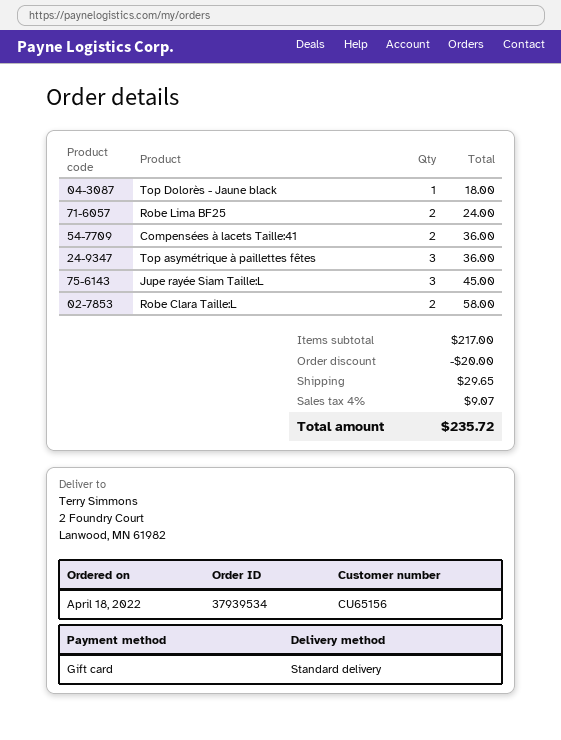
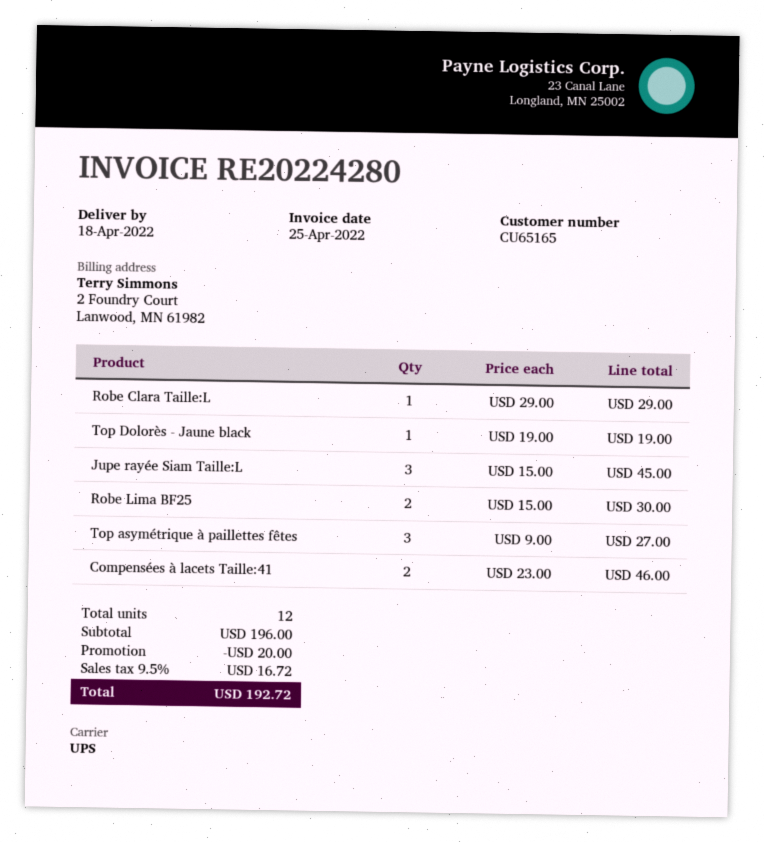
customer number: CU65156 -> CU65165
shipping method: standard -> UPS
Top Dolorès - Jaune black: 1 for 18.00 -> 1 for 19.00
Robe Lima BF25: 2 for 24.00 -> 2 for 30.00
Compensées à lacets Taille:41: 2 for 36.00 -> 2 for 46.00
Top asymétrique à paillettes fêtes: 3 for 36.00 -> 3 for 27.00
Robe Clara Taille:L: 2 for 58.00 -> 1 for 29.00
subtotal: 217.00 -> 196.00
shipping: 29.65 -> none
tax: 4% = 9.07 -> 9.5% = 16.72
total: 235.72 -> 192.72

